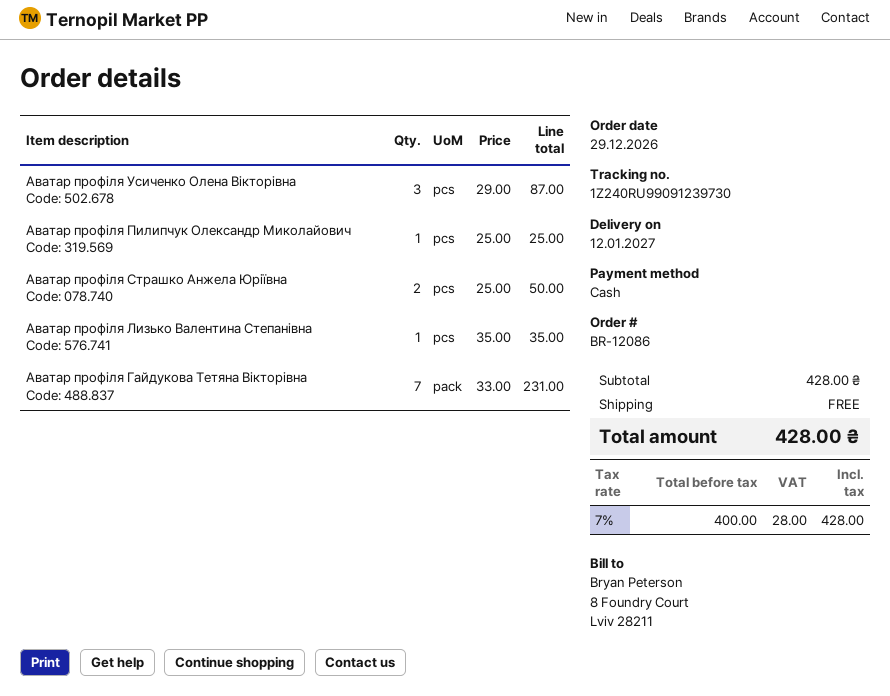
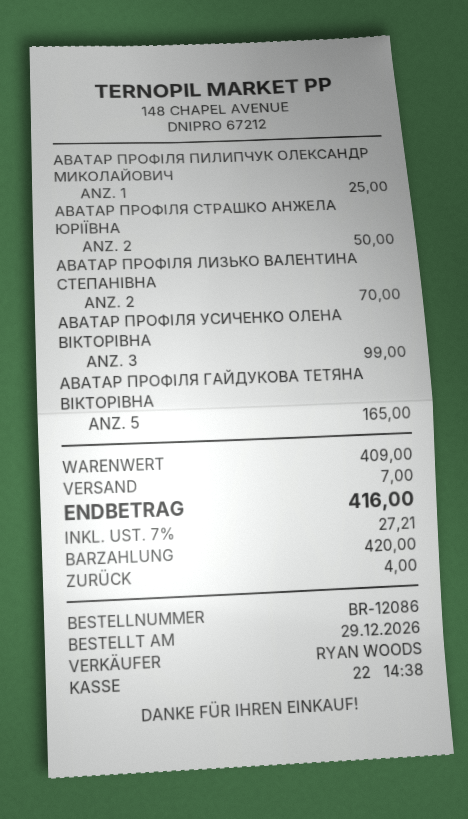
Аватар профіля Усиченко Олена Вікторівна: 3 for 87.00 -> 3 for 99.00
Аватар профіля Лизько Валентина Степанівна: 1 for 35.00 -> 2 for 70.00
Аватар профіля Гайдукова Тетяна Вікторівна: 7 for 231.00 -> 5 for 165.00
subtotal: 428.00 -> 409.00
shipping: 0.00 -> 7.00
tax: 7% = 28.00 -> 7% = 27.21
total: 428.00 -> 416.00

